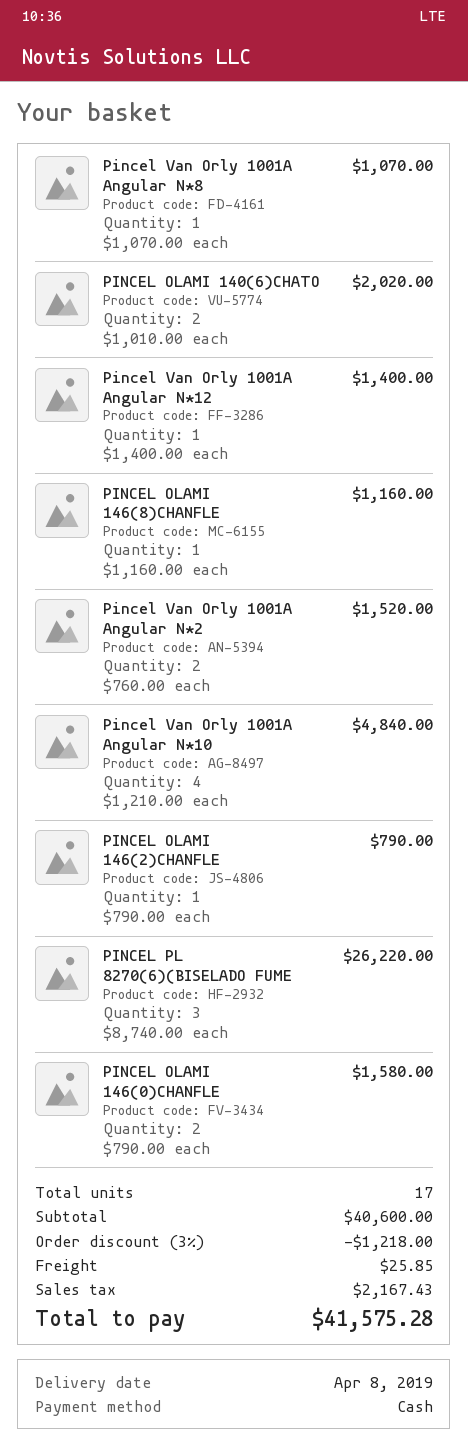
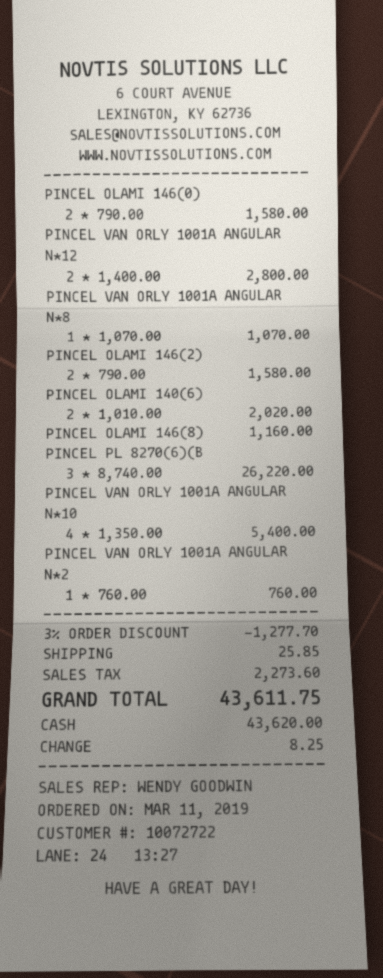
Pincel Van Orly 1001A Angular N*12: 1 x 1400.00 = 1400.00 -> 2 x 1400.00 = 2800.00
Pincel Van Orly 1001A Angular N*2: 2 x 760.00 = 1520.00 -> 1 x 760.00 = 760.00
Pincel Van Orly 1001A Angular N*10: 4 x 1210.00 = 4840.00 -> 4 x 1350.00 = 5400.00
PINCEL OLAMI 146(2)CHANFLE: 1 x 790.00 = 790.00 -> 2 x 790.00 = 1580.00
discount: 3% = 1218.00 -> 3% = 1277.70
tax: 2167.43 -> 2273.60
total: 41575.28 -> 43611.75

